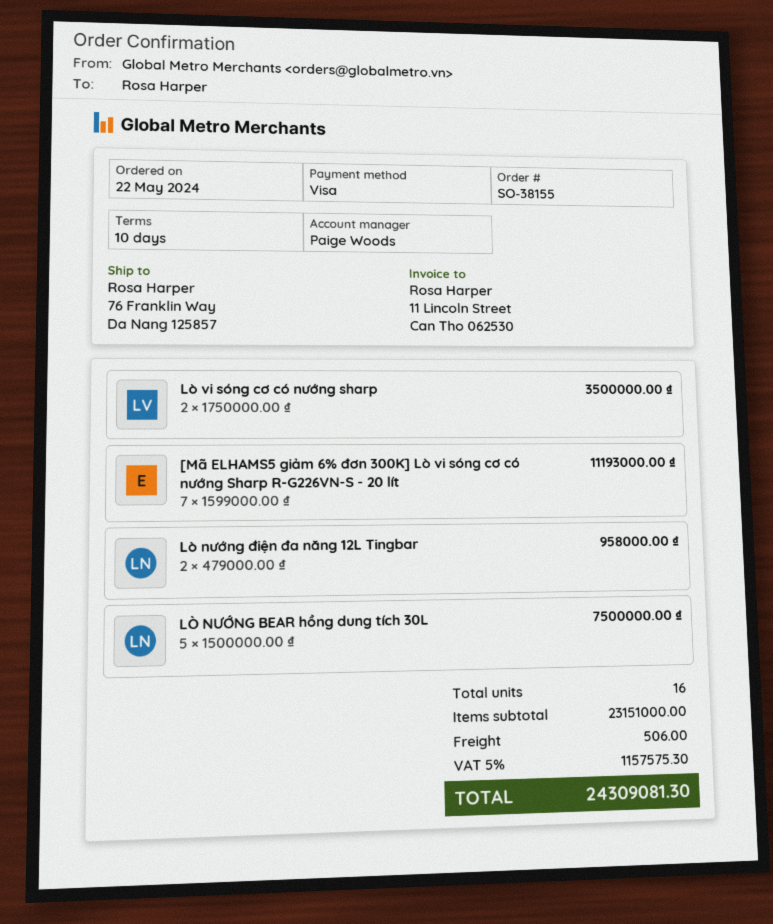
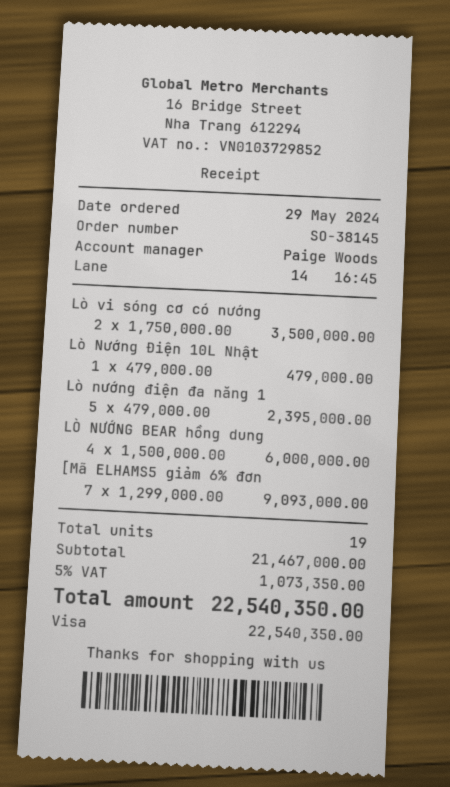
order number: SO-38155 -> SO-38145
order date: 2024-05-22 -> 2024-05-29
[Mã ELHAMS5 giảm 6% đơn 300K] Lò vi sóng cơ có nướng Sharp R-G226VN-S - 20 lít: 7 x 1599000.00 = 11193000.00 -> 7 x 1299000.00 = 9093000.00
Lò nướng điện đa năng 12L Tingbar: 2 x 479000.00 = 958000.00 -> 5 x 479000.00 = 2395000.00
LÒ NƯỚNG BEAR hồng dung tích 30L: 5 x 1500000.00 = 7500000.00 -> 4 x 1500000.00 = 6000000.00
Lò Nướng Điện 10L Nhật: none -> 1 x 479000.00 = 479000.00
total quantity: 16 -> 19
subtotal: 23151000.00 -> 21467000.00
shipping: 506.00 -> none
tax: 5% = 1157575.30 -> 5% = 1073350.00
total: 24309081.30 -> 22540350.00

